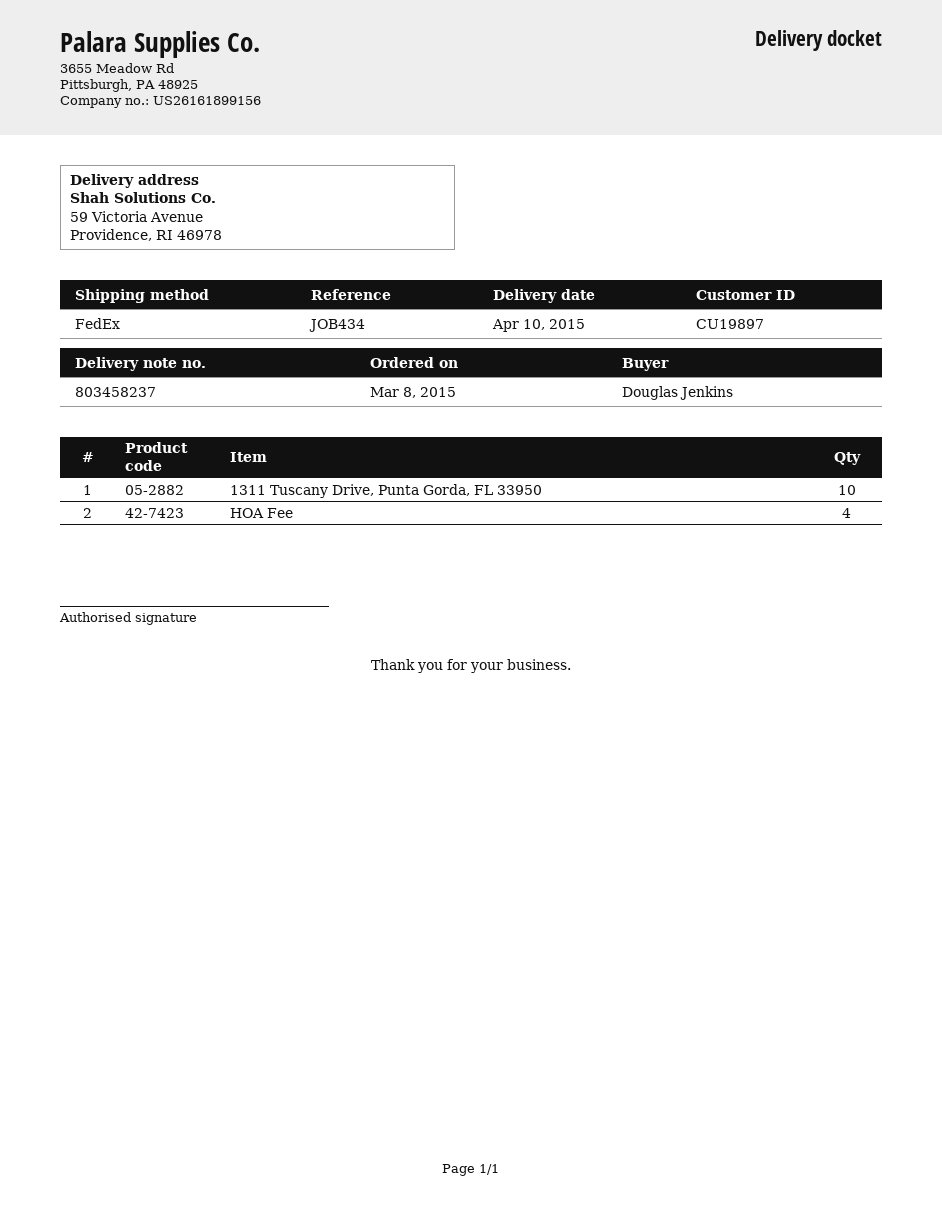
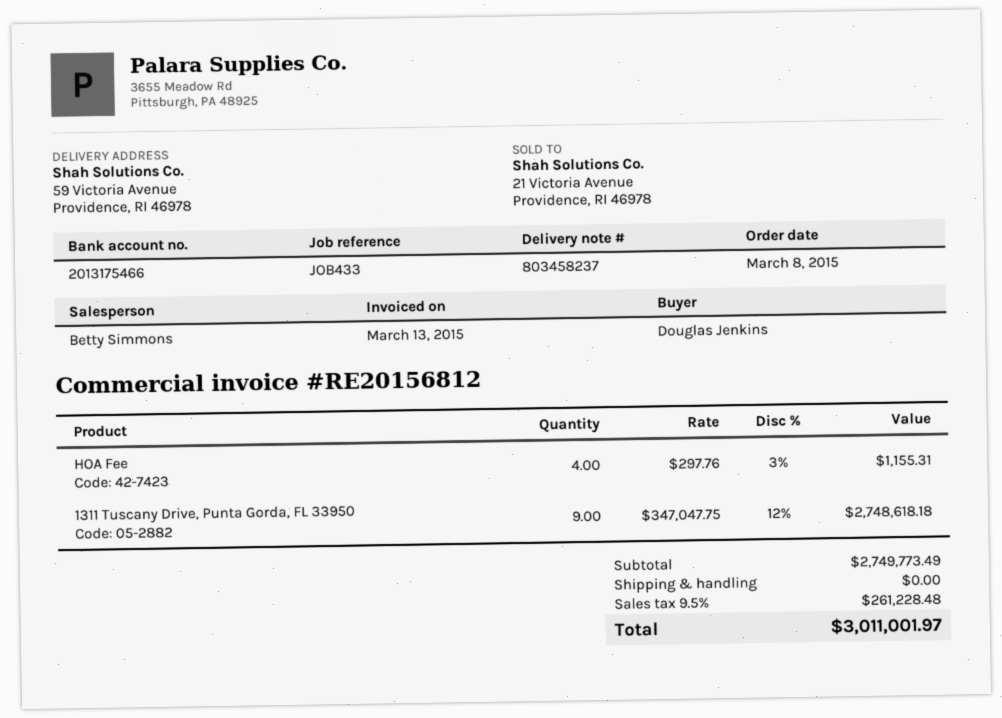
reference: JOB434 -> JOB433
1311 Tuscany Drive, Punta Gorda, FL 33950: 10 -> 9

